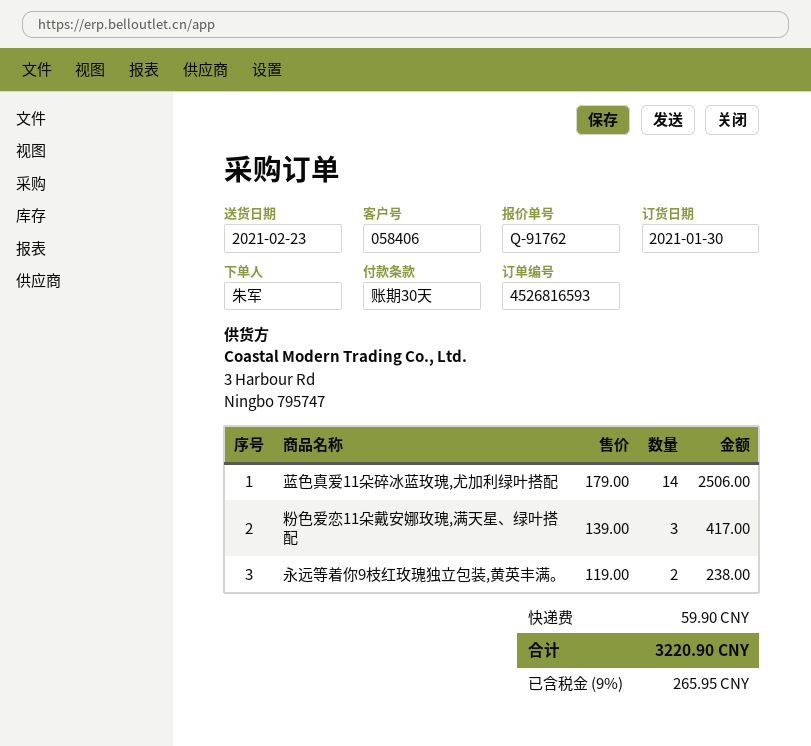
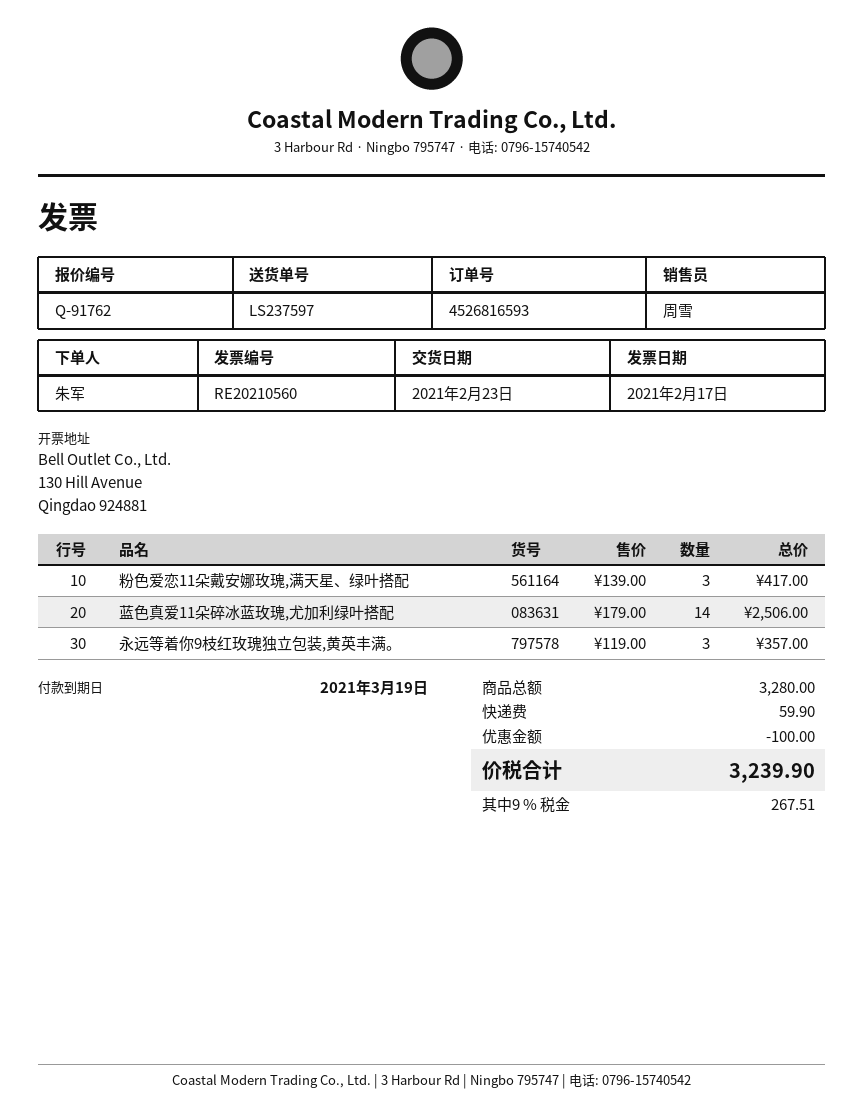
永远等着你9枝红玫瑰独立包装,黄英丰满。: 2 x 119.00 = 238.00 -> 3 x 119.00 = 357.00
discount: none -> 100.00
tax: 9% = 265.95 -> 9% = 267.51
total: 3220.90 -> 3239.90

